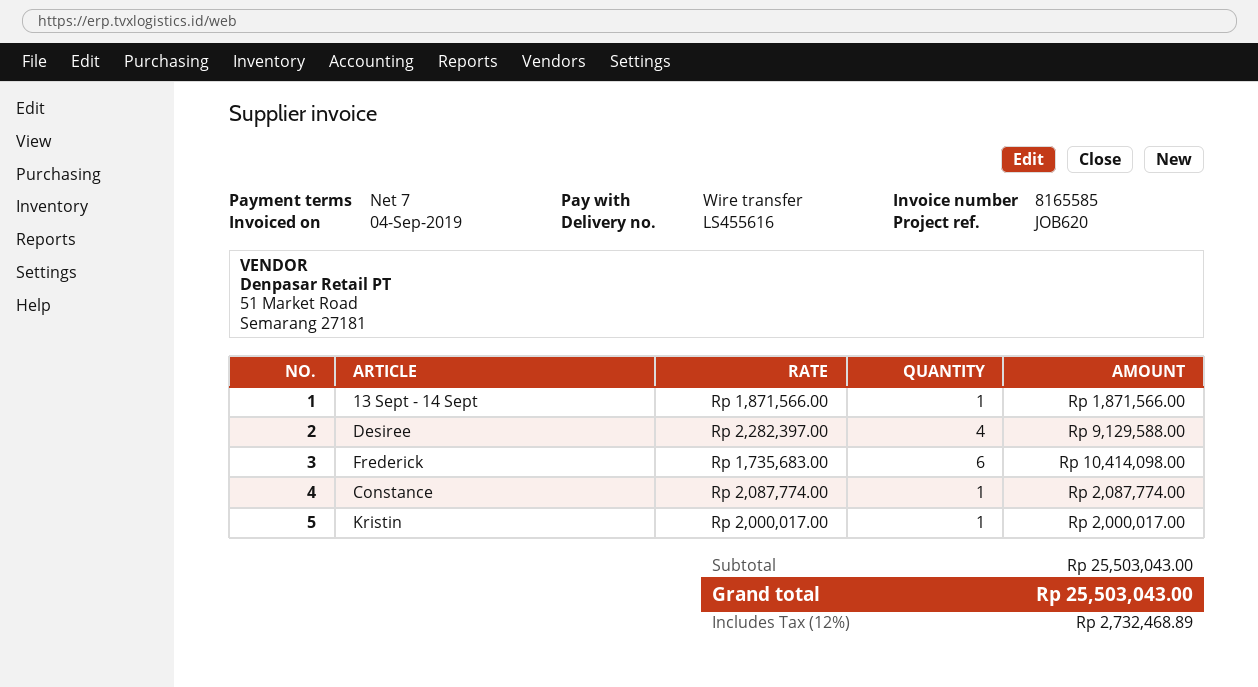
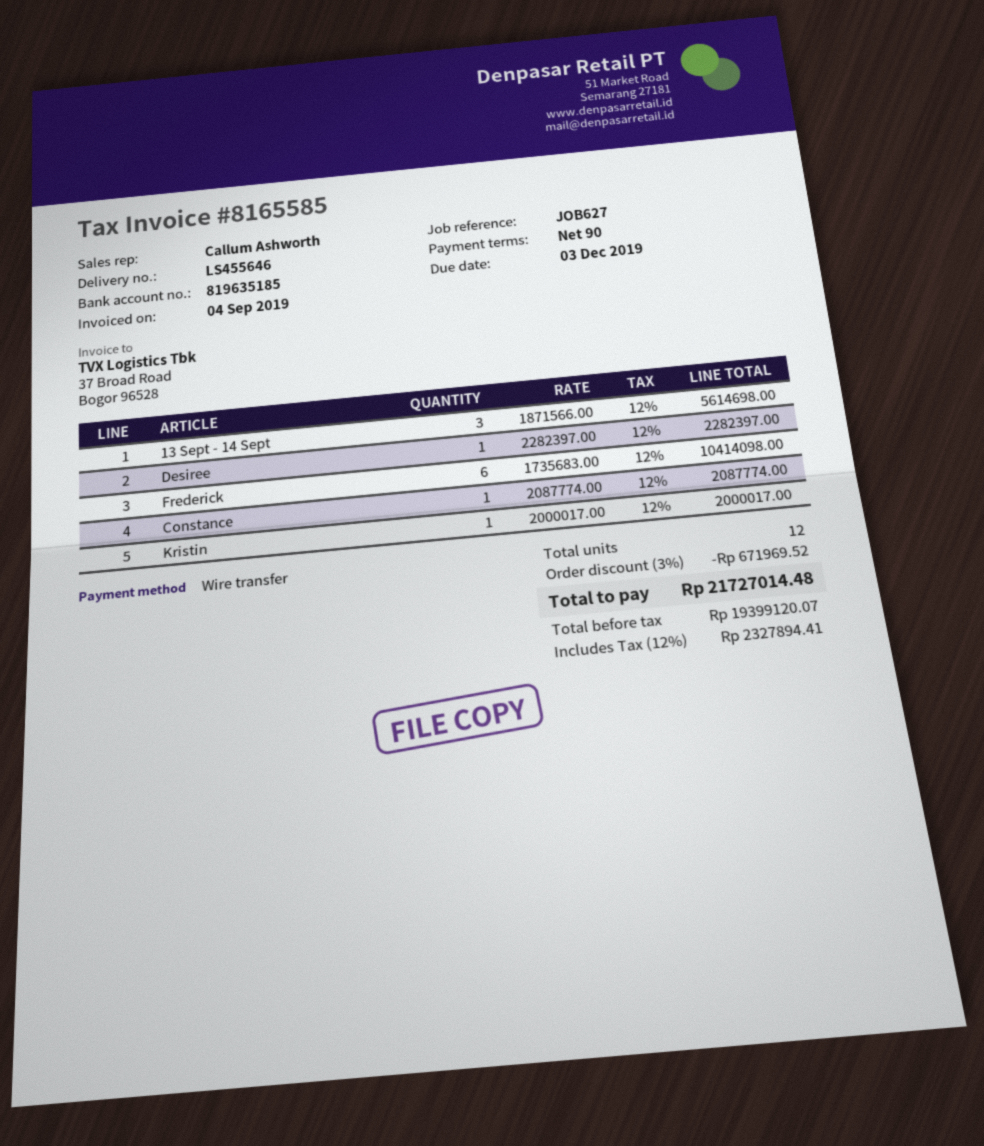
delivery note number: LS455616 -> LS455646
payment terms: 7 days -> 90 days
reference: JOB620 -> JOB627
13 Sept - 14 Sept: 1 x 1871566.00 = 1871566.00 -> 3 x 1871566.00 = 5614698.00
Desiree: 4 x 2282397.00 = 9129588.00 -> 1 x 2282397.00 = 2282397.00
discount: none -> 3% = 671969.52
tax: 12% = 2732468.89 -> 12% = 2327894.41
total: 25503043.00 -> 21727014.48

